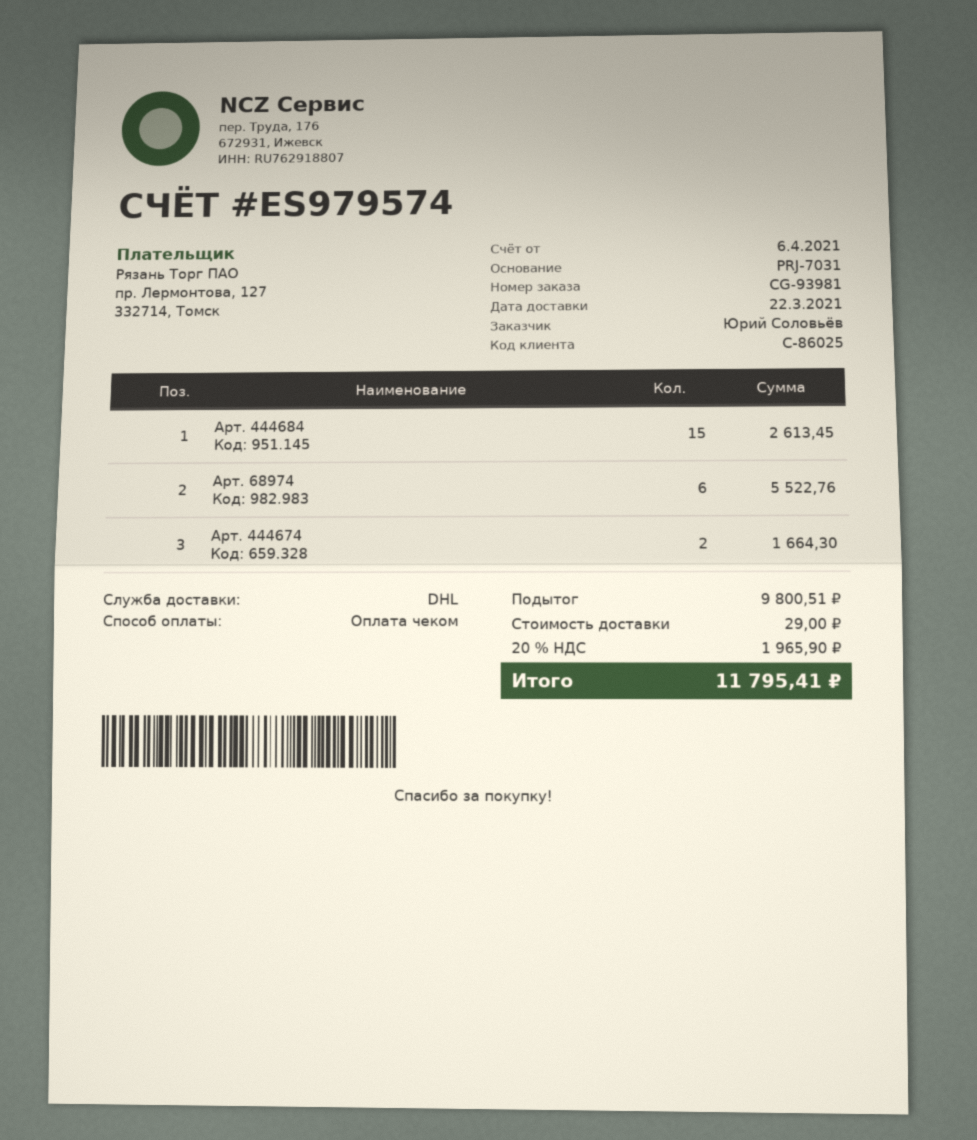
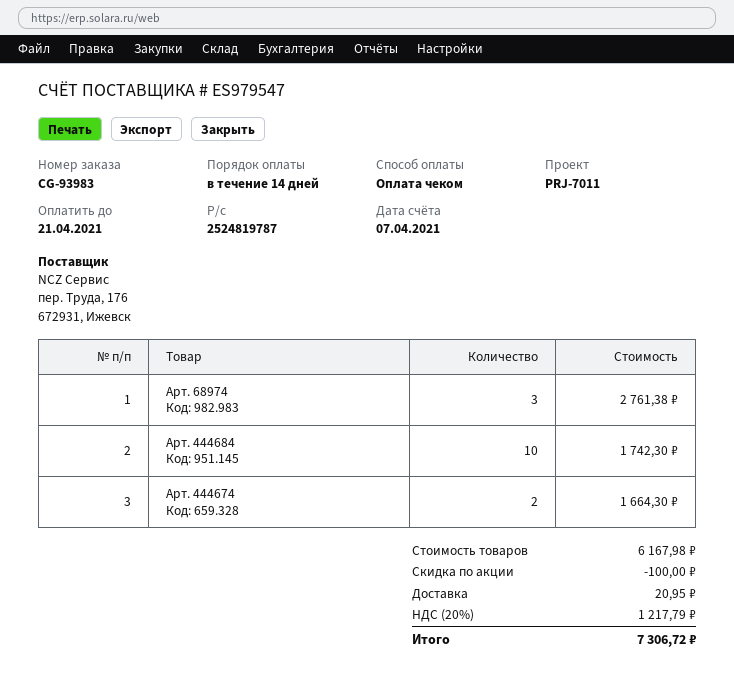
order number: CG-93981 -> CG-93983
invoice number: ES979574 -> ES979547
invoice date: 2021-04-06 -> 2021-04-07
reference: PRJ-7031 -> PRJ-7011
Арт. 444684: 15 for 2613.45 -> 10 for 1742.30
Арт. 68974: 6 for 5522.76 -> 3 for 2761.38
subtotal: 9800.51 -> 6167.98
discount: none -> 100.00
shipping: 29.00 -> 20.95
tax: 20% = 1965.90 -> 20% = 1217.79
total: 11795.41 -> 7306.72

